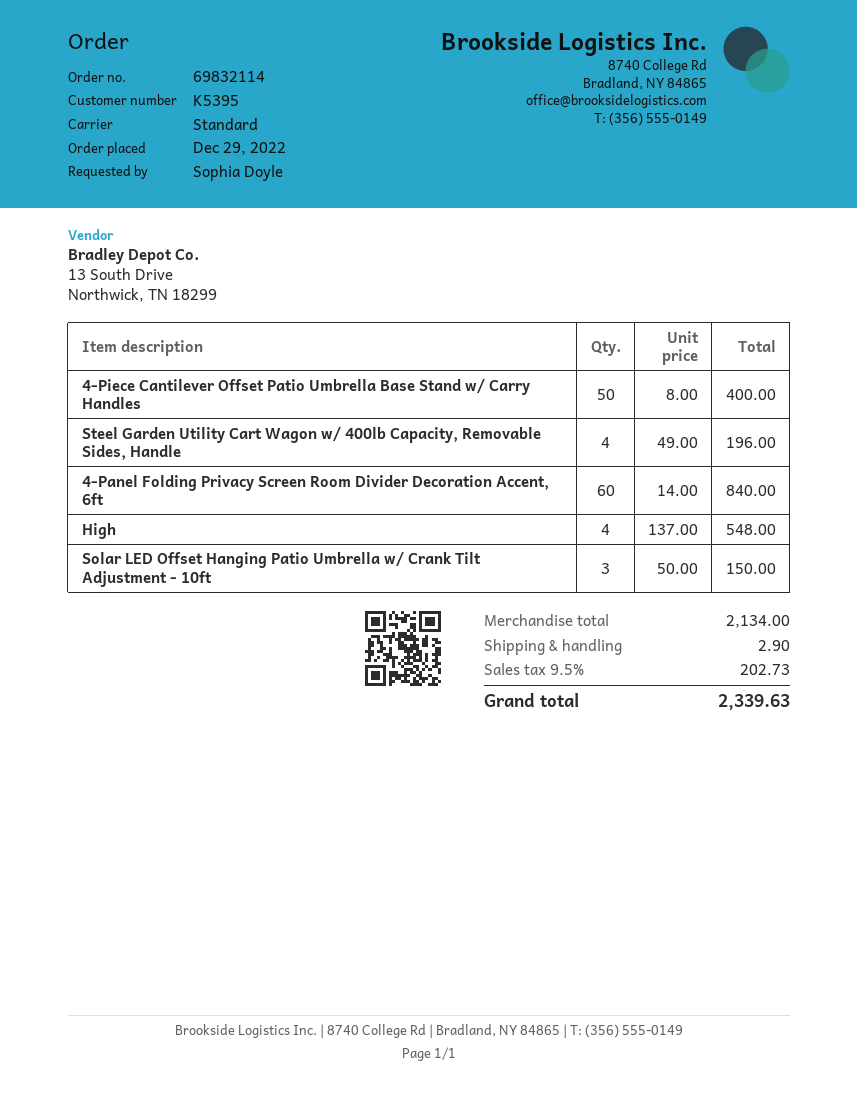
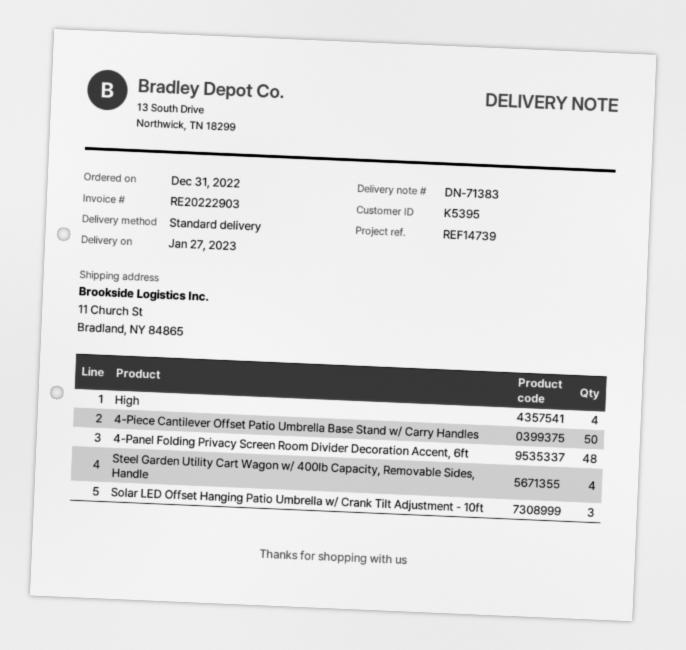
order date: 2022-12-29 -> 2022-12-31
4-Panel Folding Privacy Screen Room Divider Decoration Accent, 6ft: 60 -> 48

